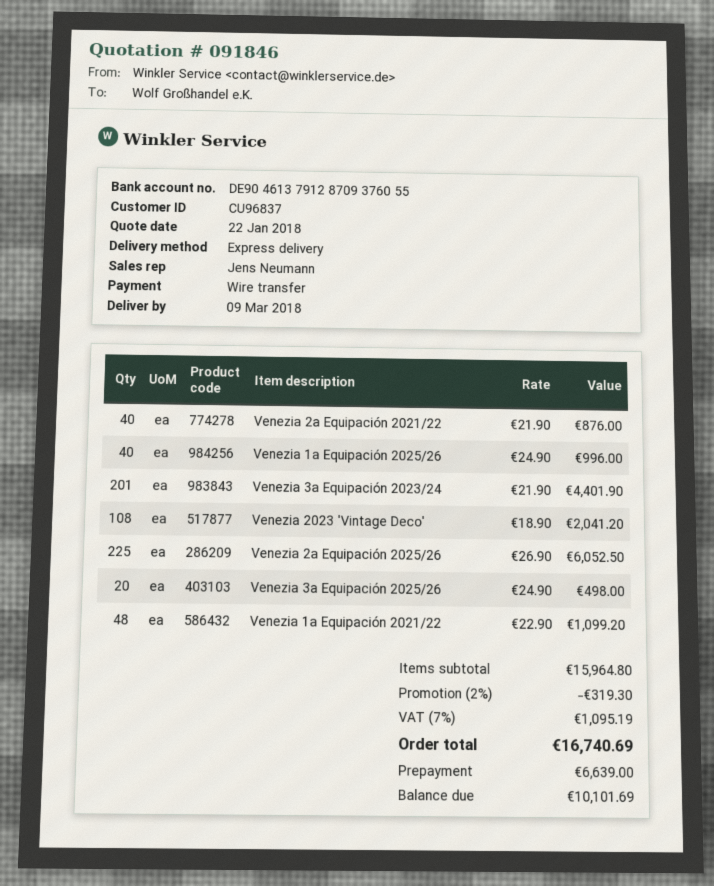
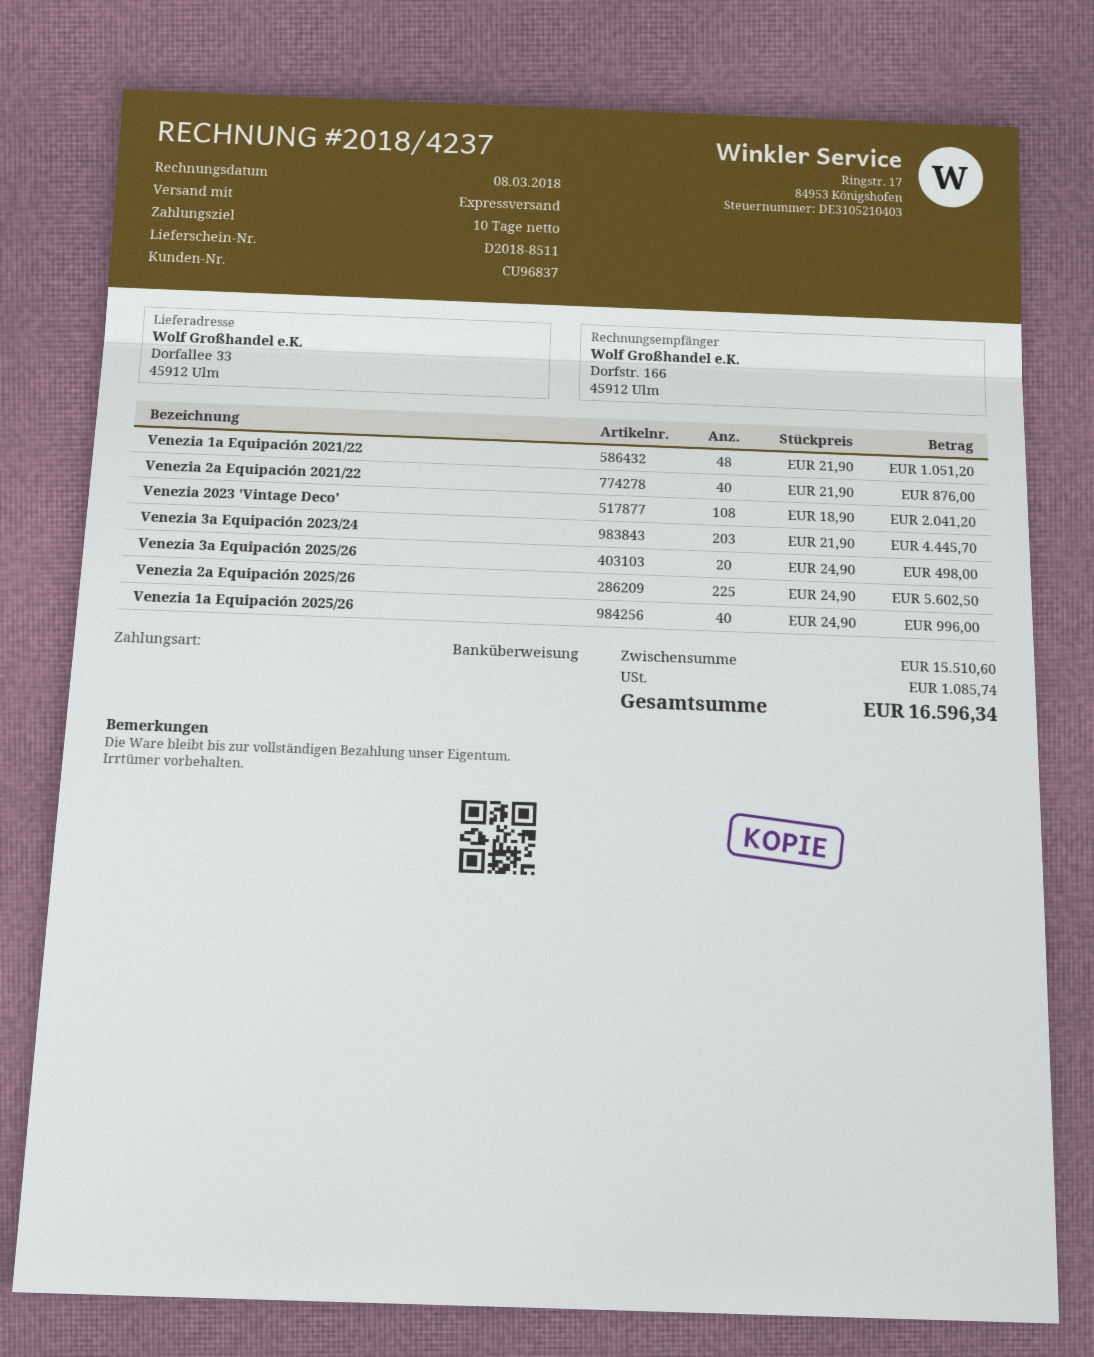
Venezia 3a Equipación 2023/24: 201 x 21.90 = 4401.90 -> 203 x 21.90 = 4445.70
Venezia 2a Equipación 2025/26: 225 x 26.90 = 6052.50 -> 225 x 24.90 = 5602.50
Venezia 1a Equipación 2021/22: 48 x 22.90 = 1099.20 -> 48 x 21.90 = 1051.20
subtotal: 15964.80 -> 15510.60
discount: 2% = 319.30 -> none
tax: 1095.19 -> 1085.74
total: 16740.69 -> 16596.34

